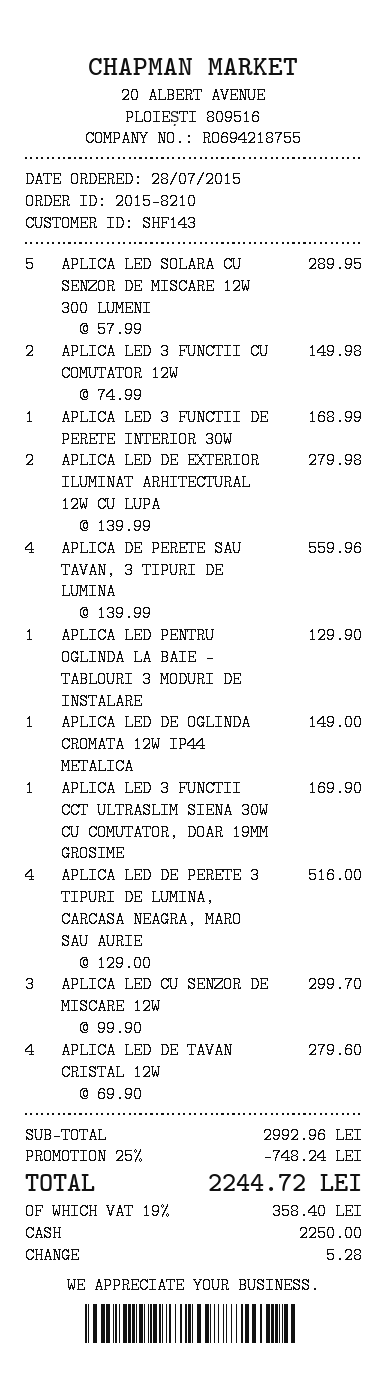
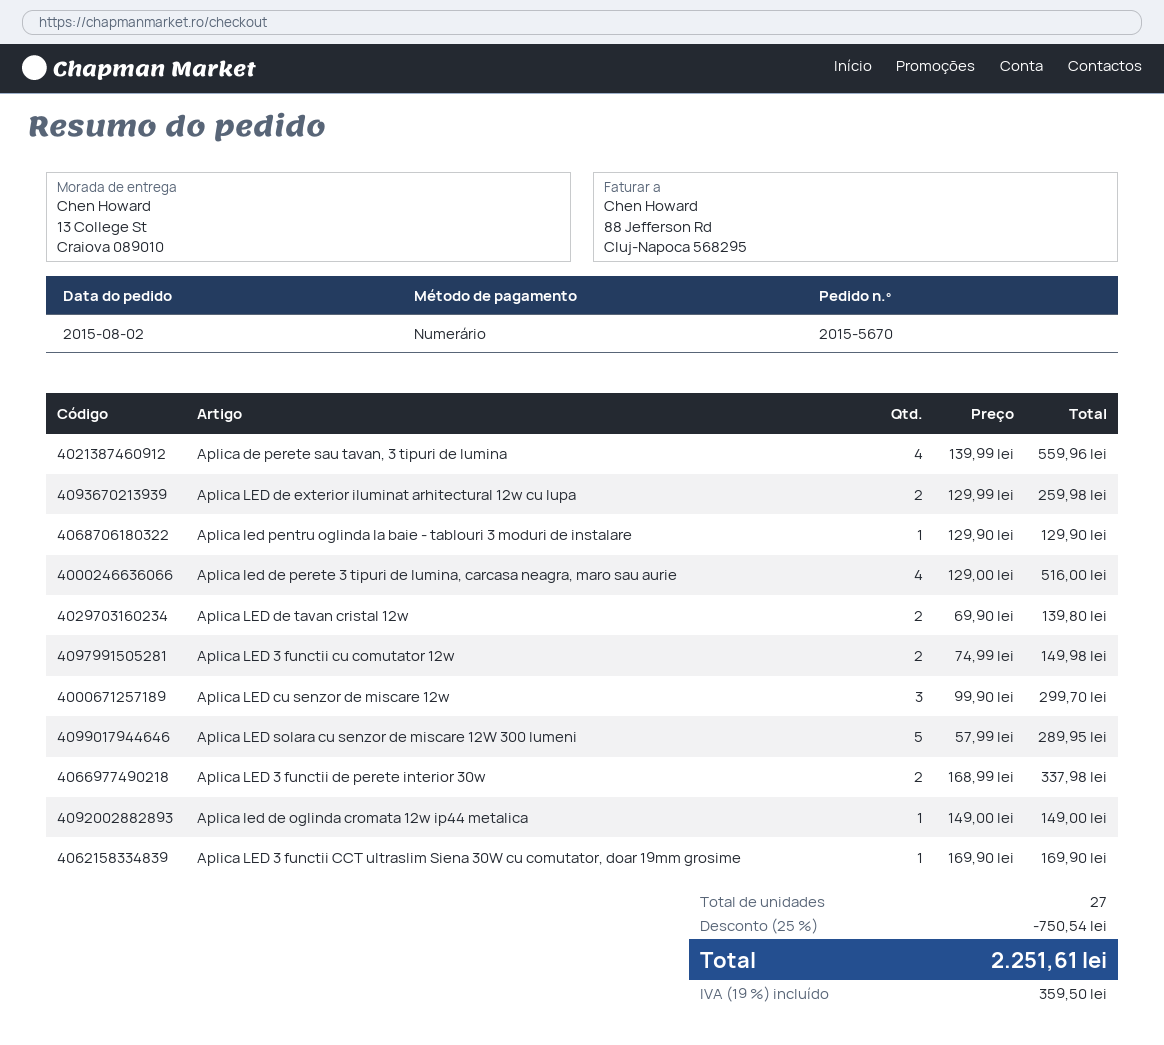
order number: 2015-8210 -> 2015-5670
order date: 2015-07-28 -> 2015-08-02
APLICA LED 3 FUNCTII DE PERETE INTERIOR 30W: 1 x 168.99 = 168.99 -> 2 x 168.99 = 337.98
APLICA LED DE EXTERIOR ILUMINAT ARHITECTURAL 12W CU LUPA: 2 x 139.99 = 279.98 -> 2 x 129.99 = 259.98
APLICA LED DE TAVAN CRISTAL 12W: 4 x 69.90 = 279.60 -> 2 x 69.90 = 139.80
discount: 25% = 748.24 -> 25% = 750.54
tax: 19% = 358.40 -> 19% = 359.50
total: 2244.72 -> 2251.61

